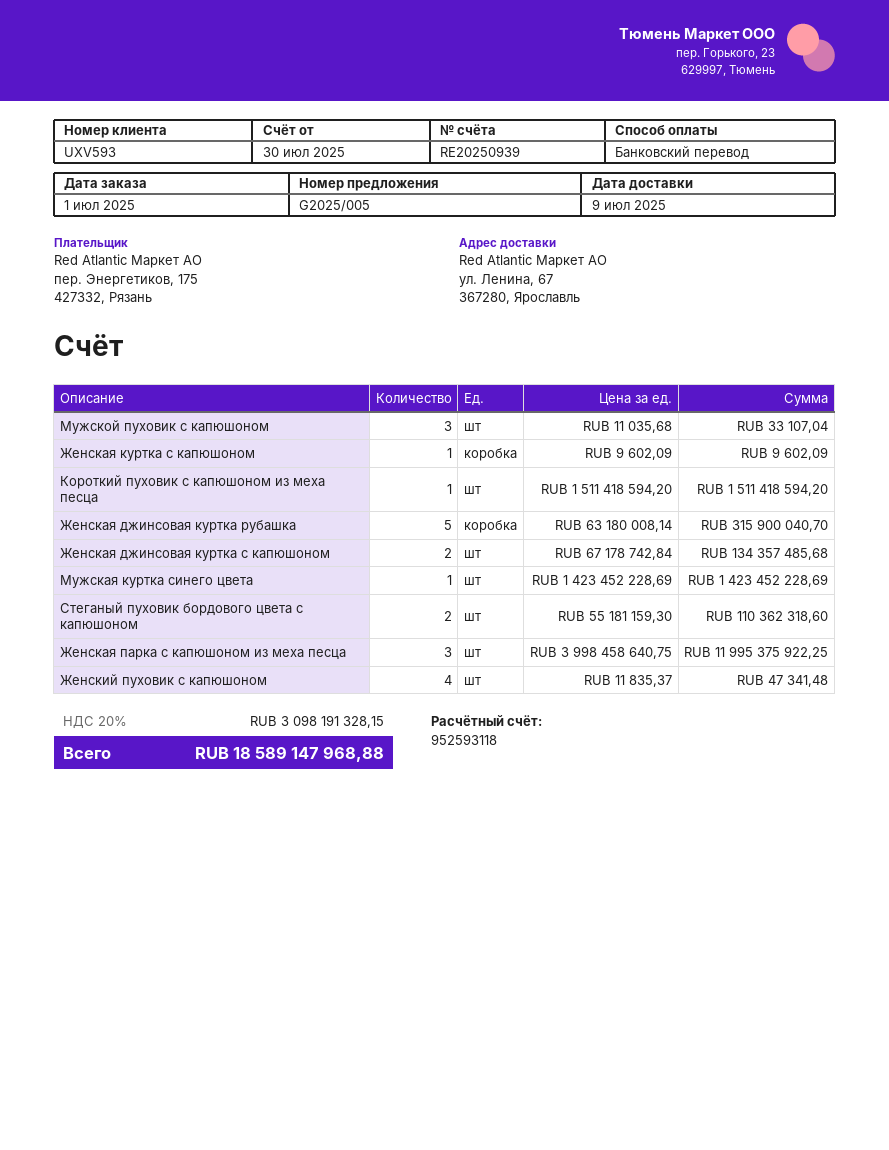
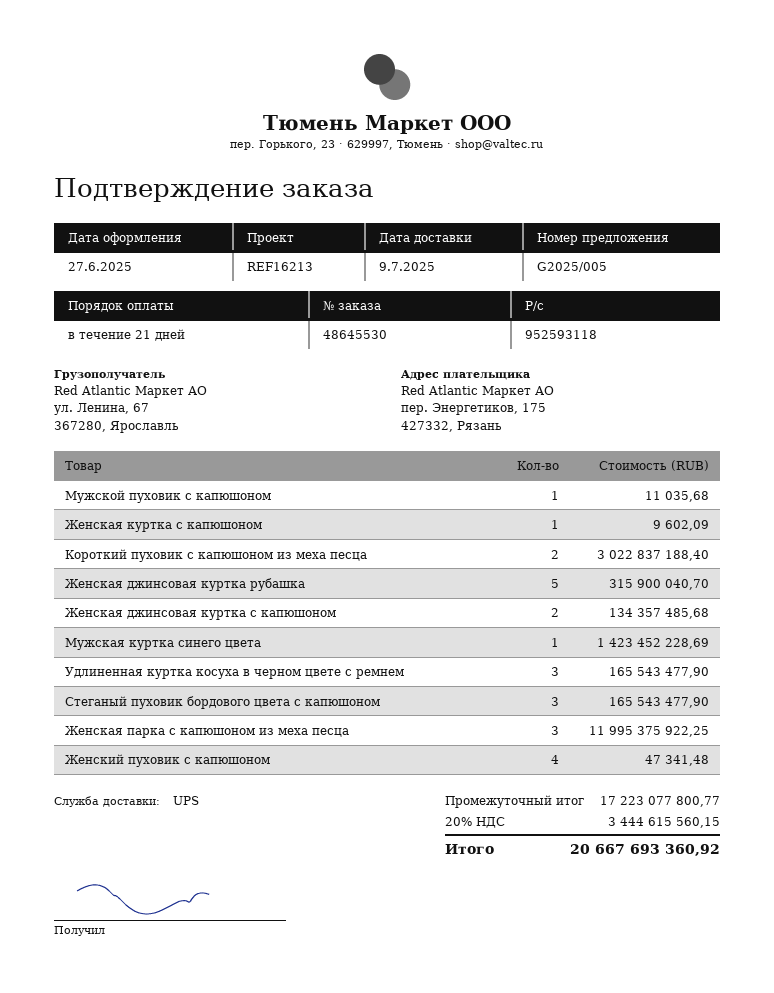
order date: 2025-07-01 -> 2025-06-27
Мужской пуховик с капюшоном: 3 for 33107.04 -> 1 for 11035.68
Короткий пуховик с капюшоном из меха песца: 1 for 1511418594.20 -> 2 for 3022837188.40
Стеганый пуховик бордового цвета с капюшоном: 2 for 110362318.60 -> 3 for 165543477.90
Удлиненная куртка косуха в черном цвете с ремнем: none -> 3 for 165543477.90
tax: 20% = 3098191328.15 -> 20% = 3444615560.15
total: 18589147968.88 -> 20667693360.92

